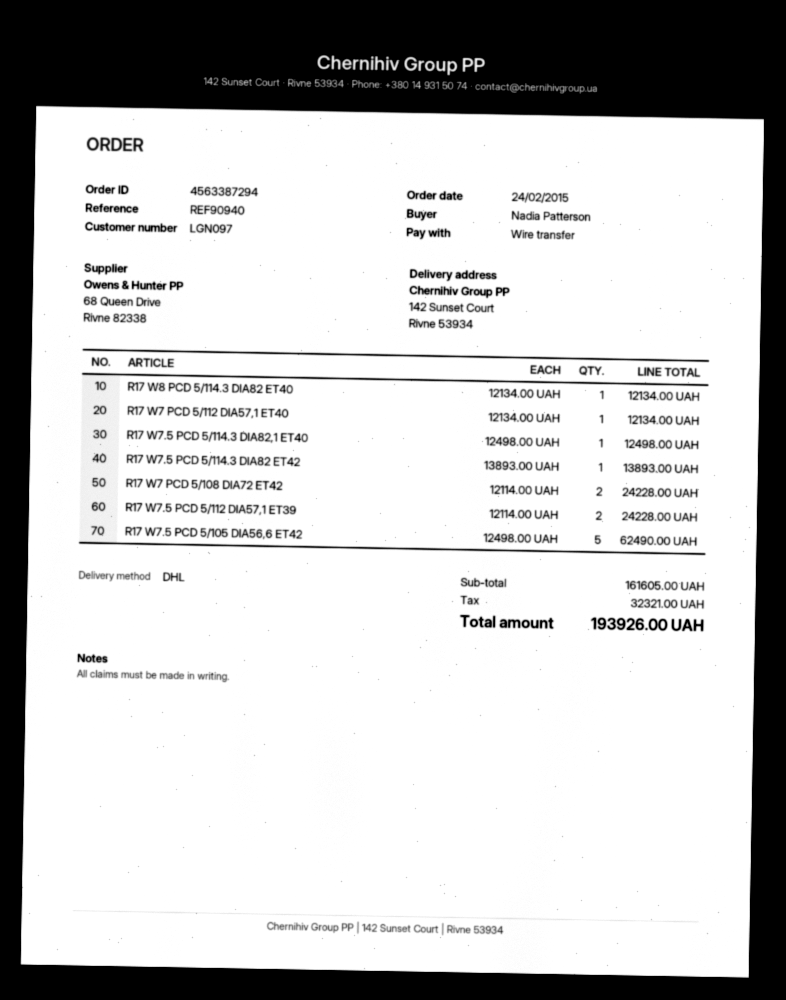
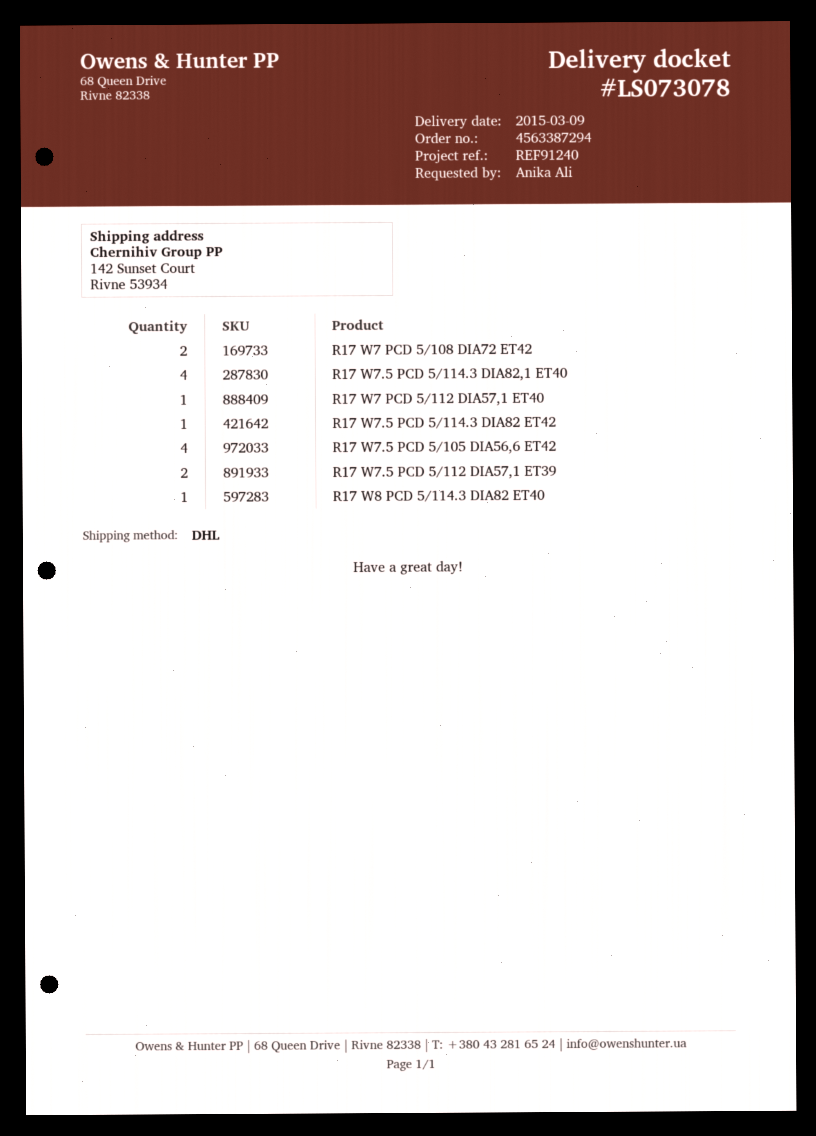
reference: REF90940 -> REF91240
ordered by: Nadia Patterson -> Anika Ali
R17 W7.5 PCD 5/114.3 DIA82,1 ET40: 1 -> 4
R17 W7.5 PCD 5/105 DIA56,6 ET42: 5 -> 4

